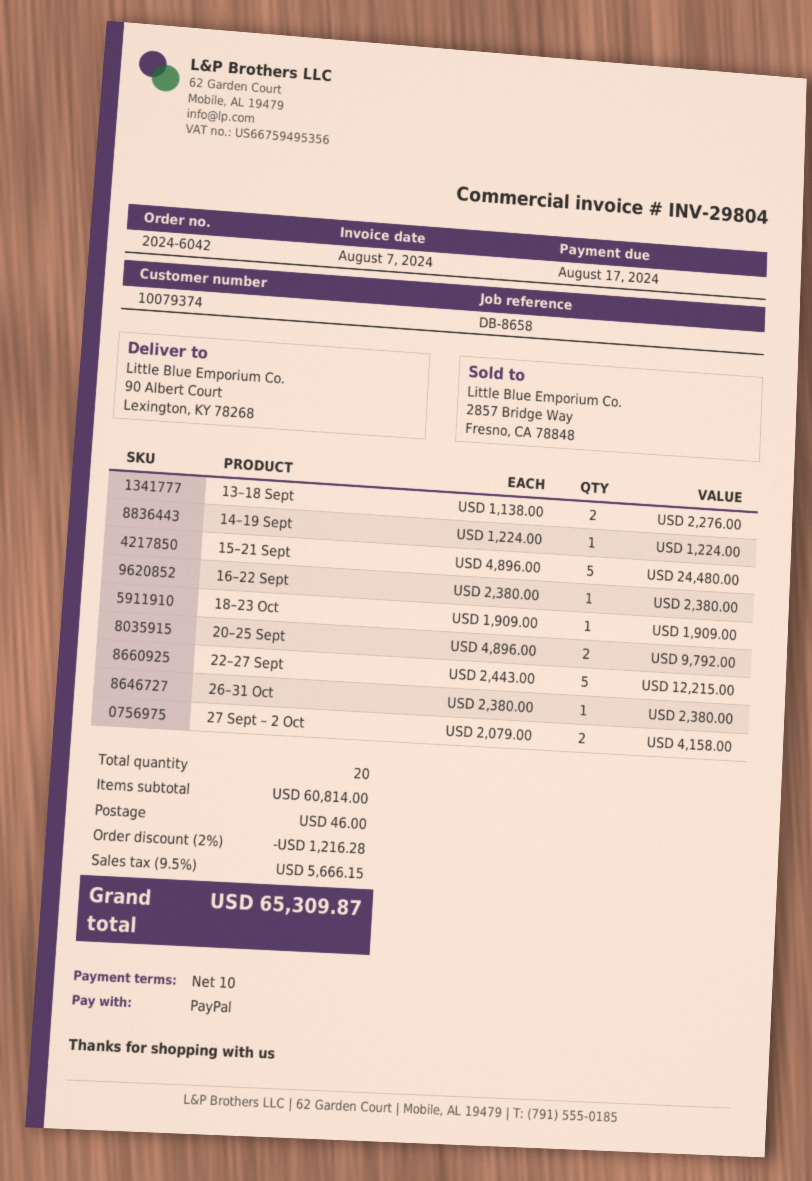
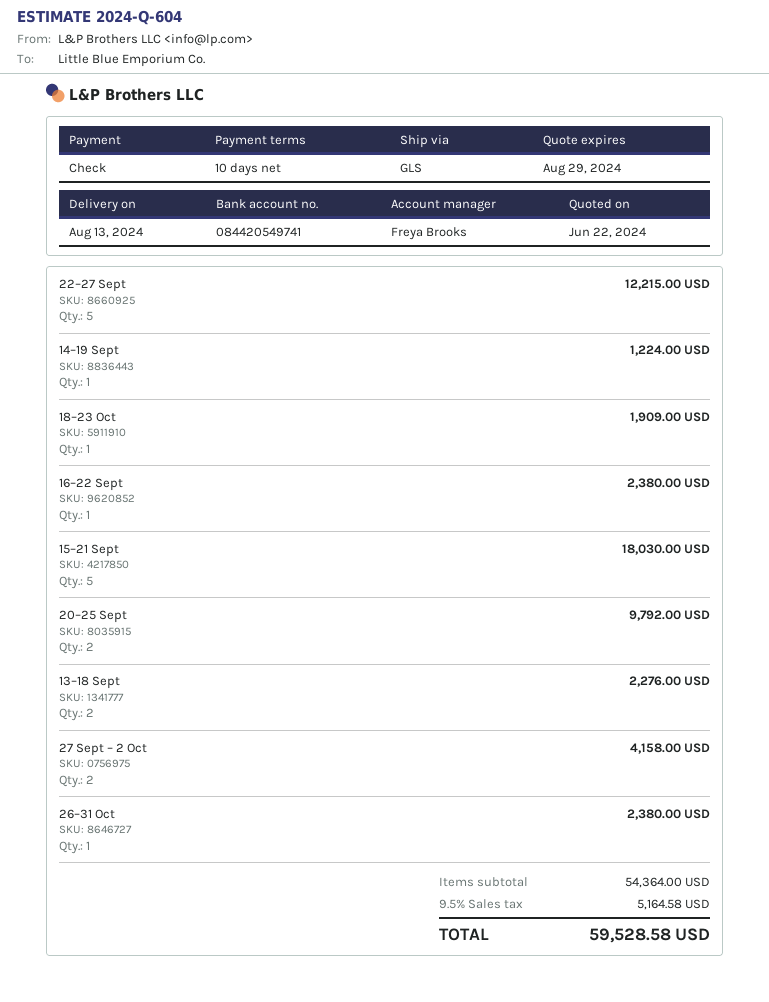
payment method: PayPal -> cheque
15–21 Sept: 5 for 24480.00 -> 5 for 18030.00
subtotal: 60814.00 -> 54364.00
discount: 2% = 1216.28 -> none
shipping: 46.00 -> none
tax: 9.5% = 5666.15 -> 9.5% = 5164.58
total: 65309.87 -> 59528.58

